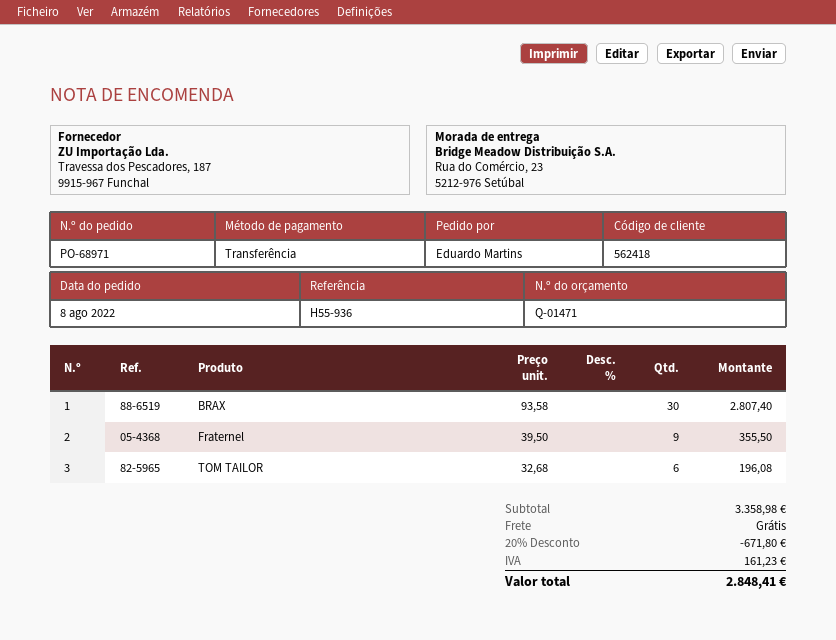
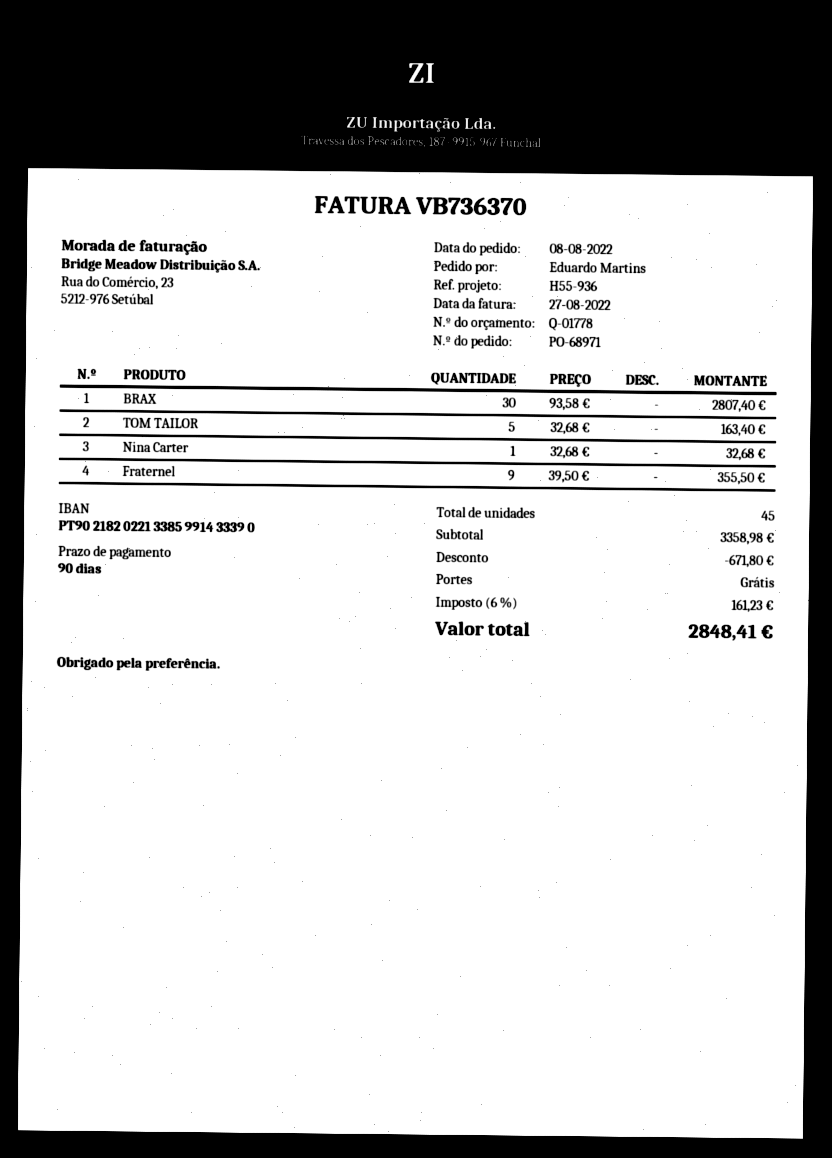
quote number: Q-01471 -> Q-01778
TOM TAILOR: 6 x 32.68 = 196.08 -> 5 x 32.68 = 163.40
Nina Carter: none -> 1 x 32.68 = 32.68

